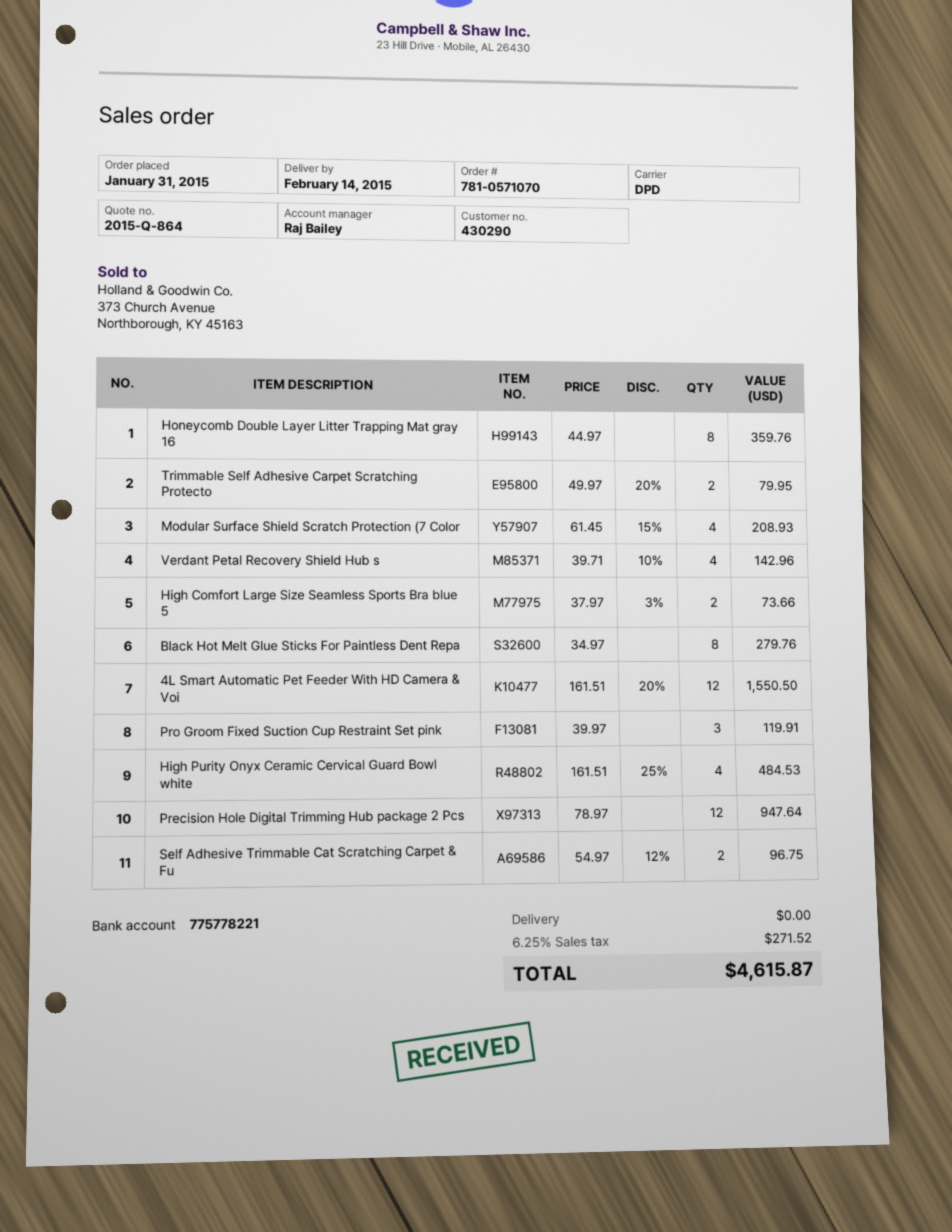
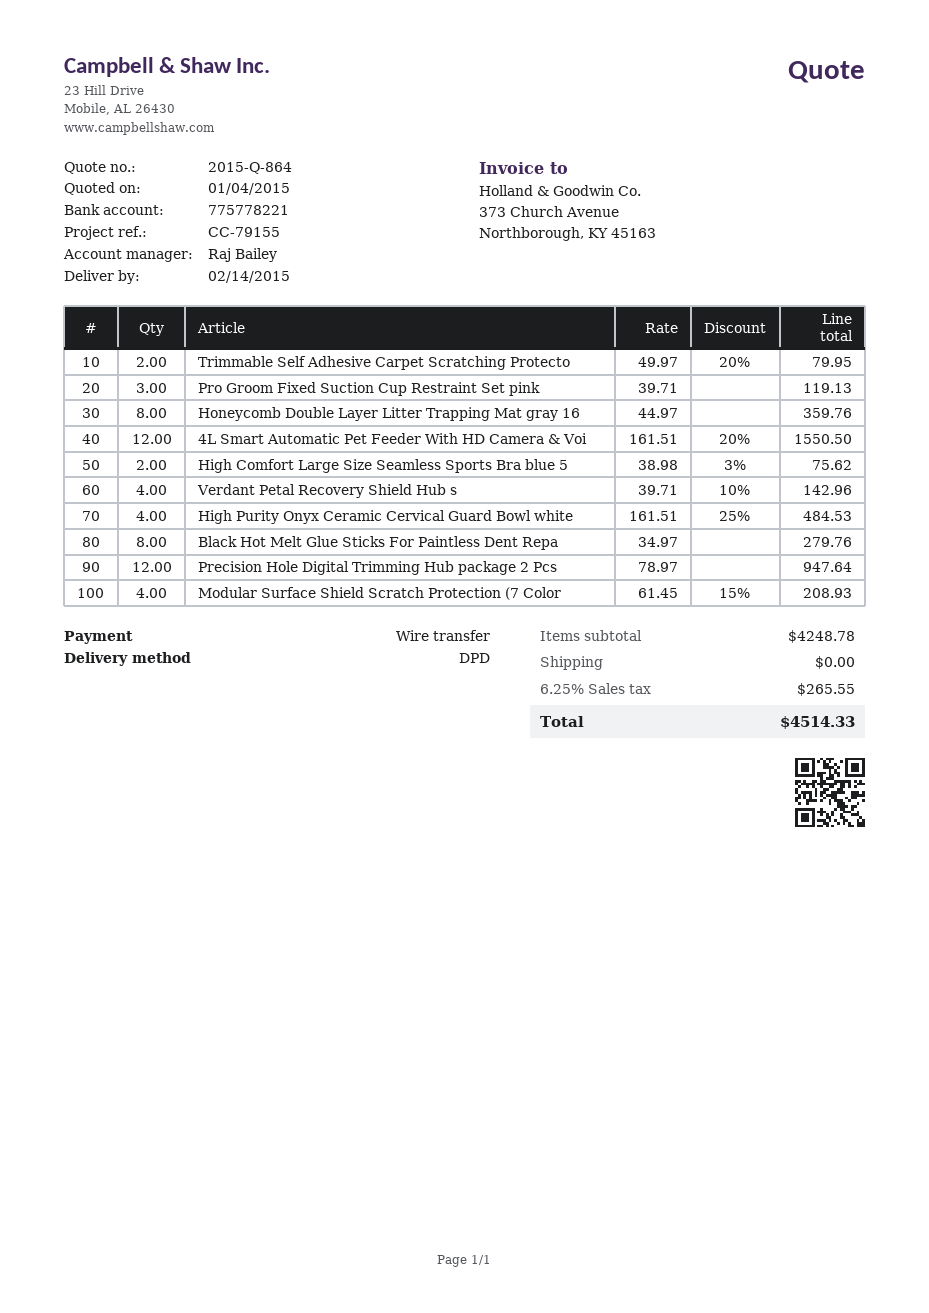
High Comfort Large Size Seamless Sports Bra blue 5: 2 x 37.97 - 3% = 73.66 -> 2 x 38.98 - 3% = 75.62
Pro Groom Fixed Suction Cup Restraint Set pink: 3 x 39.97 = 119.91 -> 3 x 39.71 = 119.13
Self Adhesive Trimmable Cat Scratching Carpet & Fu: 2 x 54.97 - 12% = 96.75 -> none
tax: 6.25% = 271.52 -> 6.25% = 265.55
total: 4615.87 -> 4514.33

